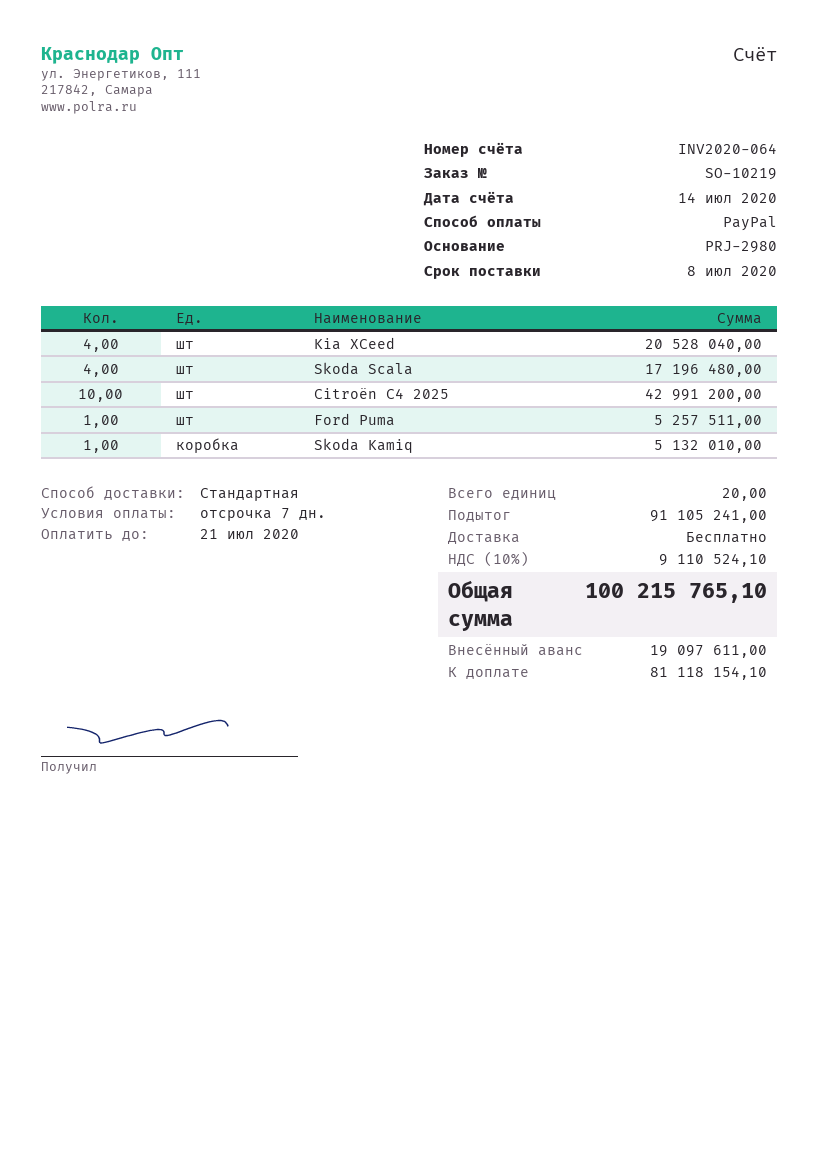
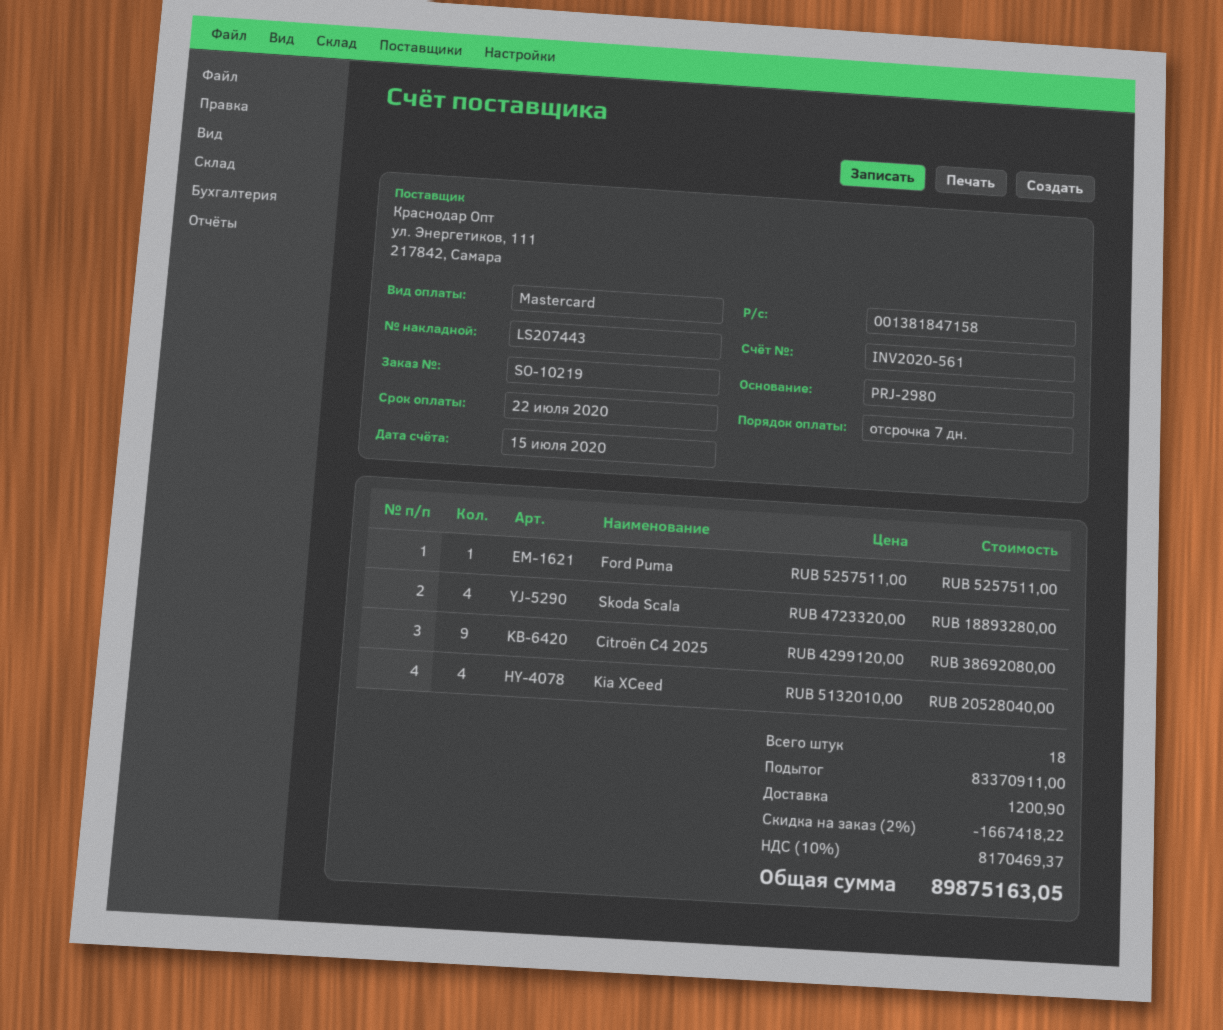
invoice number: INV2020-064 -> INV2020-561
invoice date: 2020-07-14 -> 2020-07-15
due date: 2020-07-21 -> 2020-07-22
payment method: PayPal -> Mastercard
Skoda Scala: 4 for 17196480.00 -> 4 for 18893280.00
Citroën C4 2025: 10 for 42991200.00 -> 9 for 38692080.00
Skoda Kamiq: 1 for 5132010.00 -> none
total quantity: 20 -> 18
subtotal: 91105241.00 -> 83370911.00
discount: none -> 2% = 1667418.22
shipping: 0.00 -> 1200.90
tax: 10% = 9110524.10 -> 10% = 8170469.37
total: 100215765.10 -> 89875163.05

